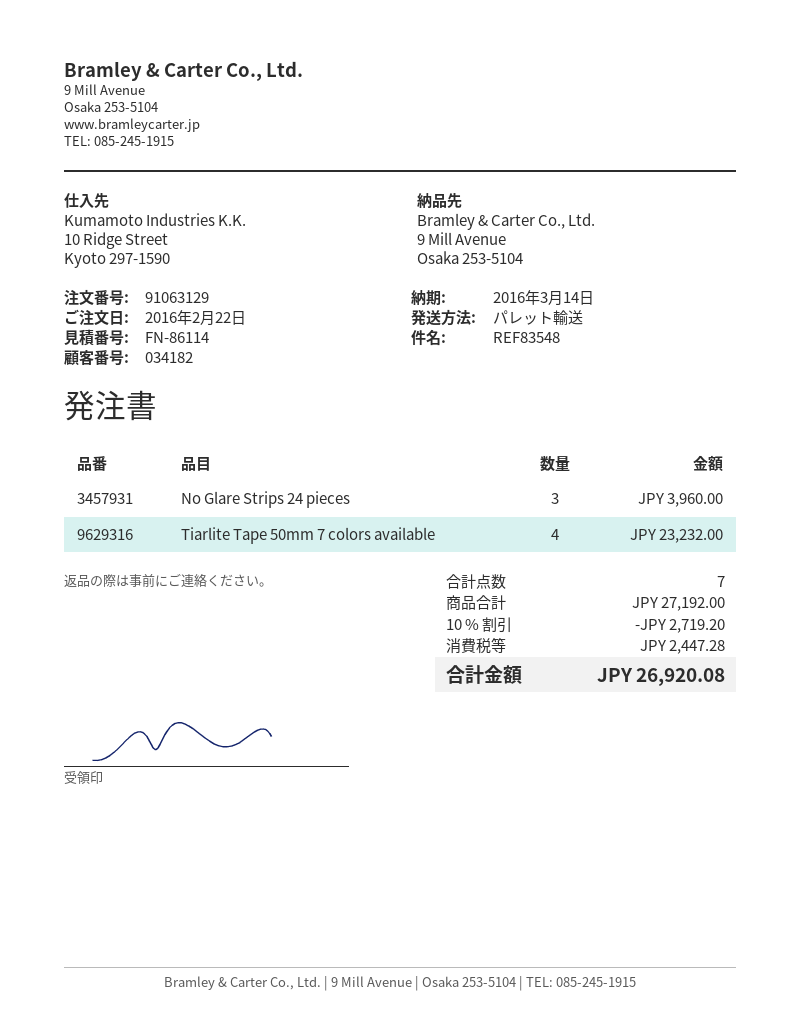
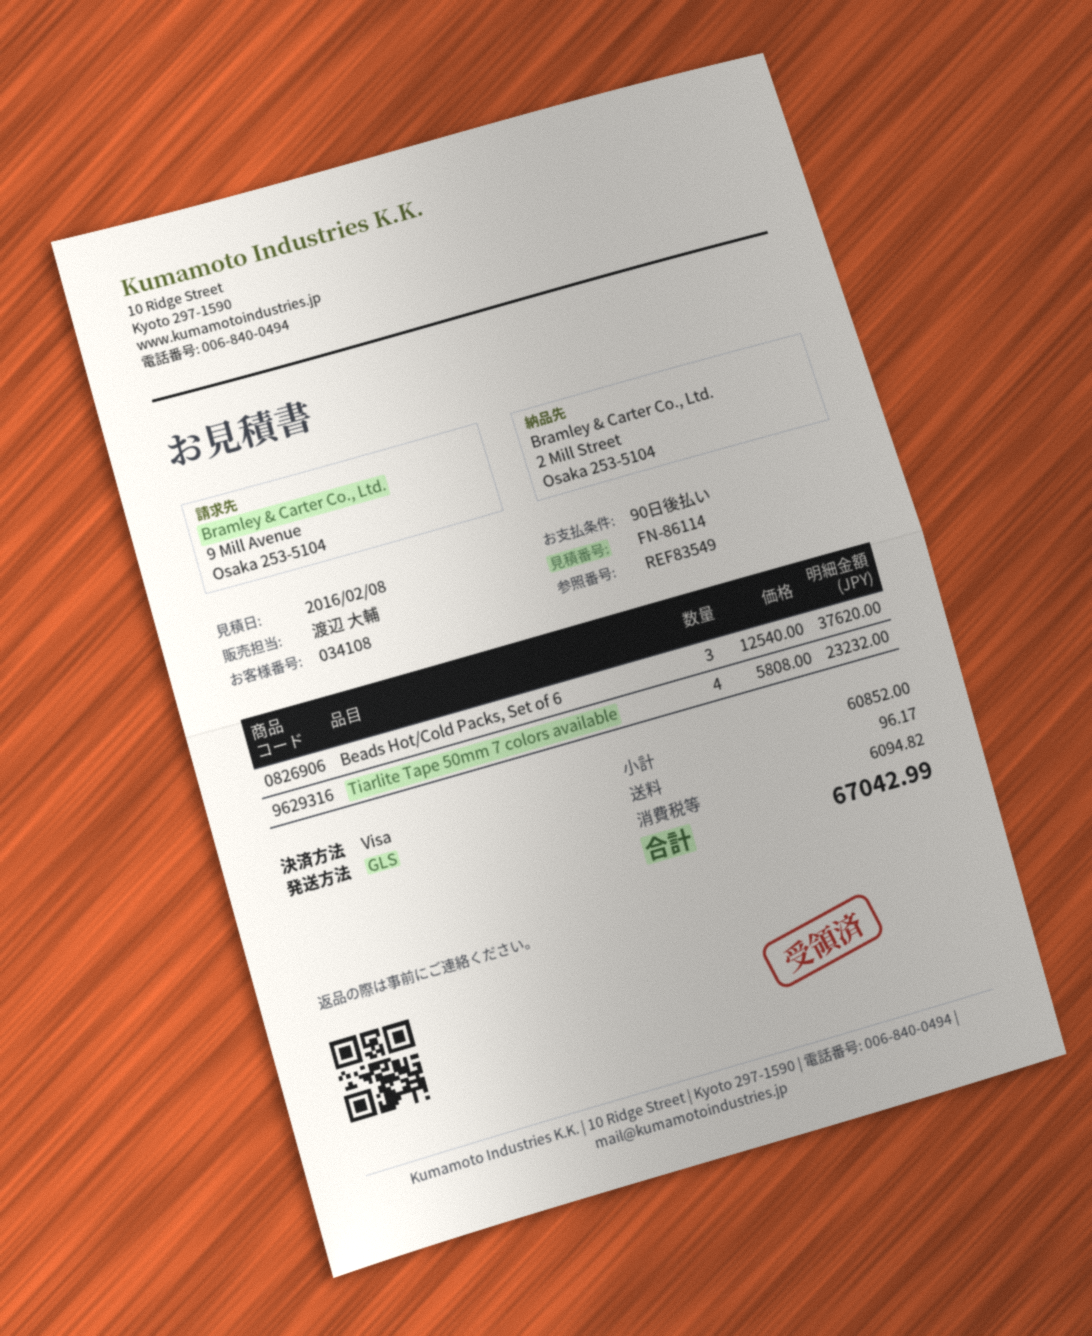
customer number: 034182 -> 034108
reference: REF83548 -> REF83549
shipping method: pallet freight -> GLS
ship to: 9 Mill Avenue, Osaka 253-5104 -> 2 Mill Street, Osaka 253-5104
No Glare Strips 24 pieces: 3 for 3960.00 -> none
Beads Hot/Cold Packs, Set of 6: none -> 3 for 37620.00
subtotal: 27192.00 -> 60852.00
discount: 10% = 2719.20 -> none
shipping: none -> 96.17
tax: 2447.28 -> 6094.82
total: 26920.08 -> 67042.99

